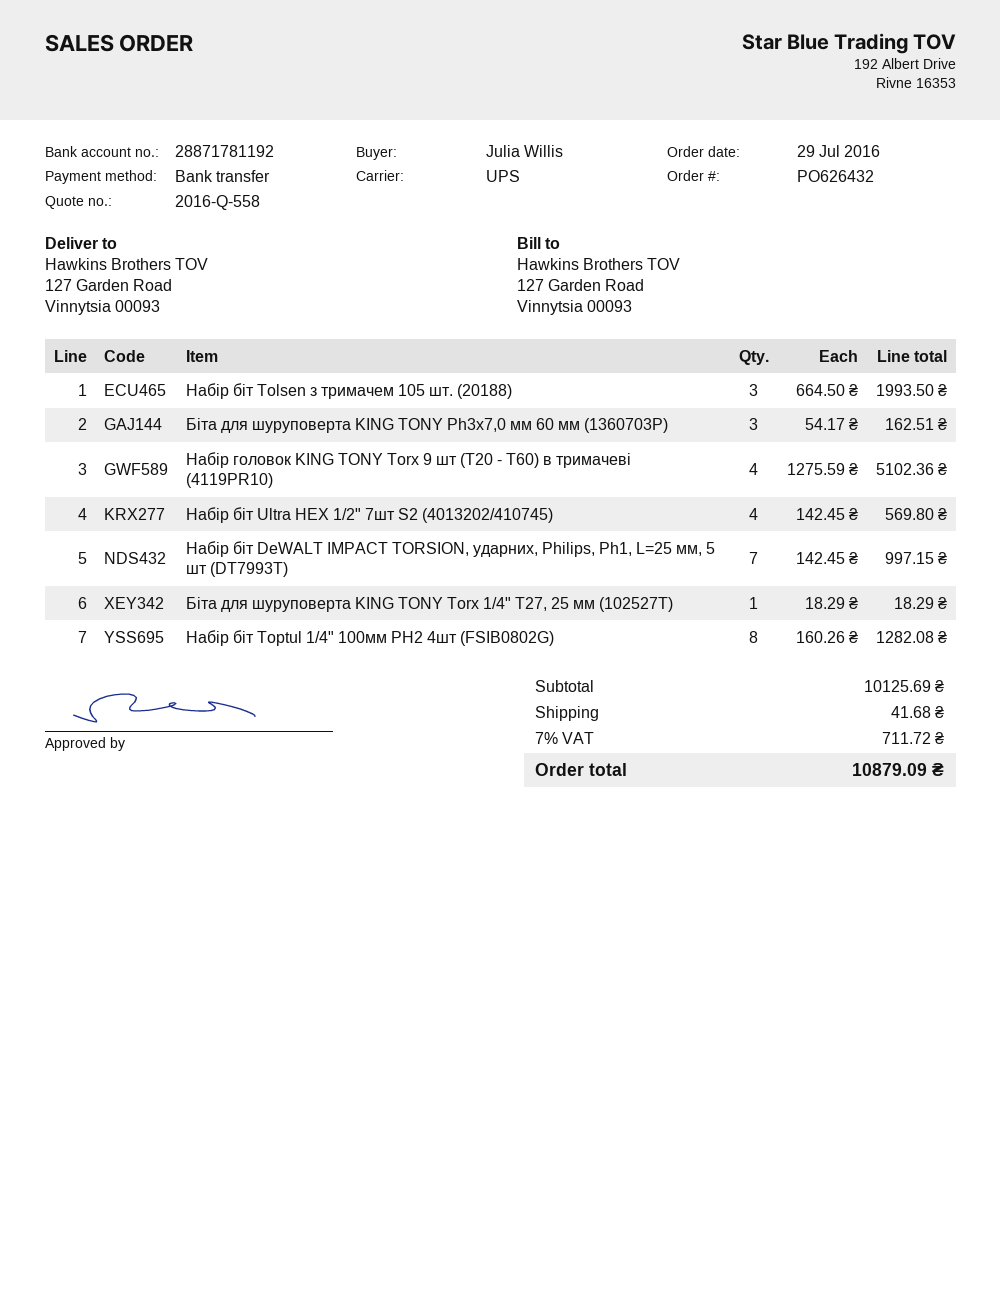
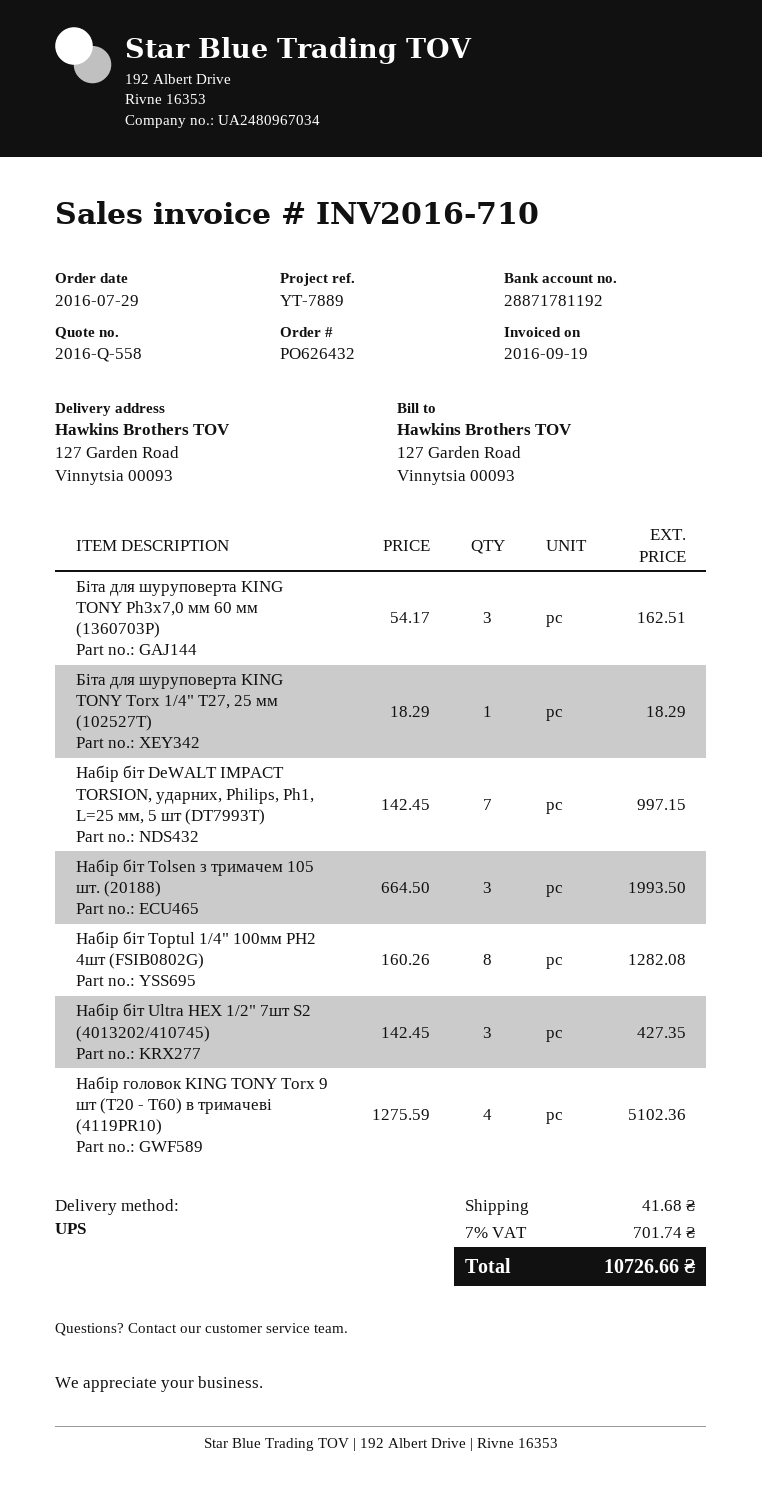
Набір біт Ultra HEX 1/2" 7шт S2 (4013202/410745): 4 x 142.45 = 569.80 -> 3 x 142.45 = 427.35
tax: 7% = 711.72 -> 7% = 701.74
total: 10879.09 -> 10726.66

